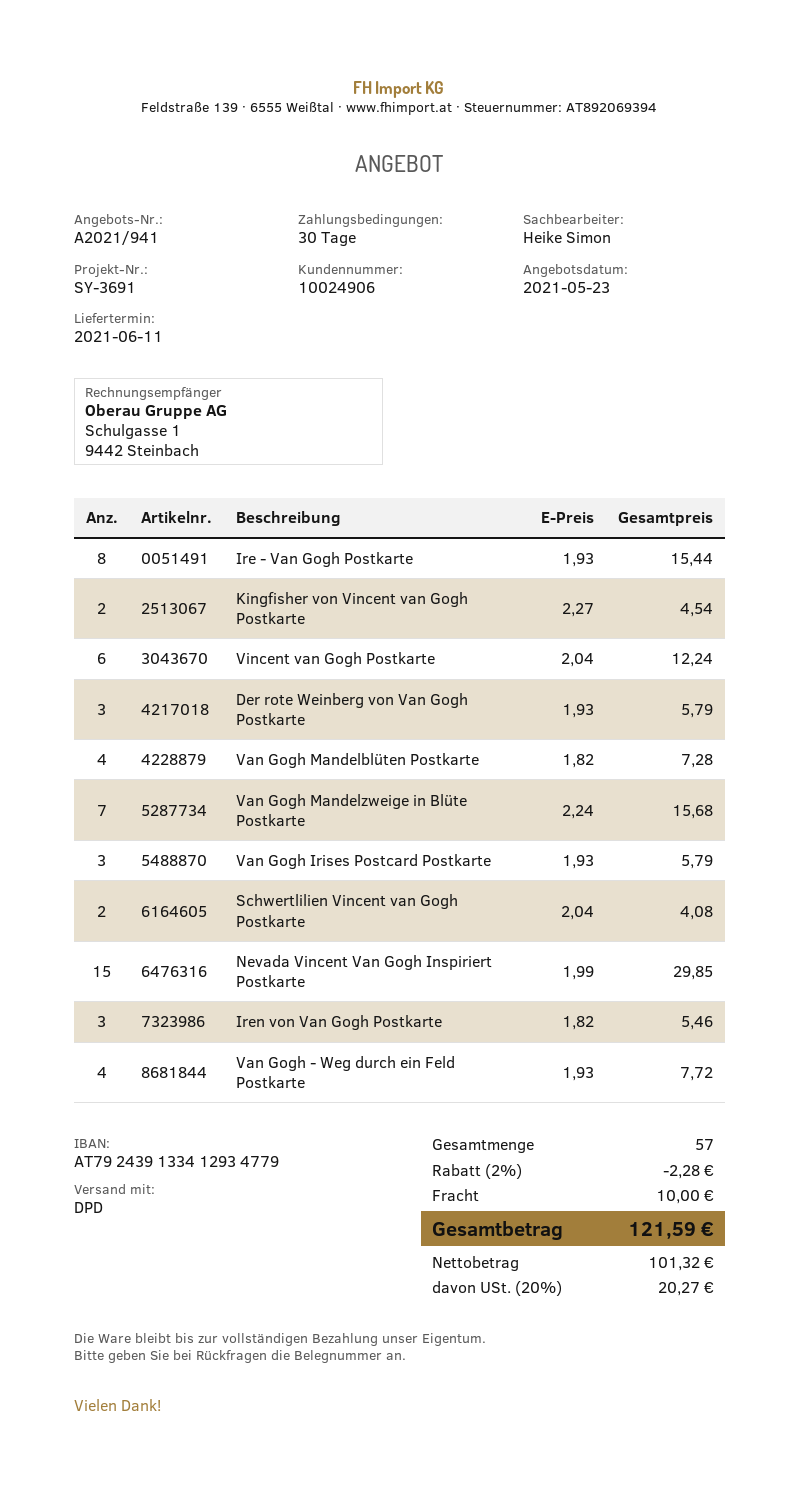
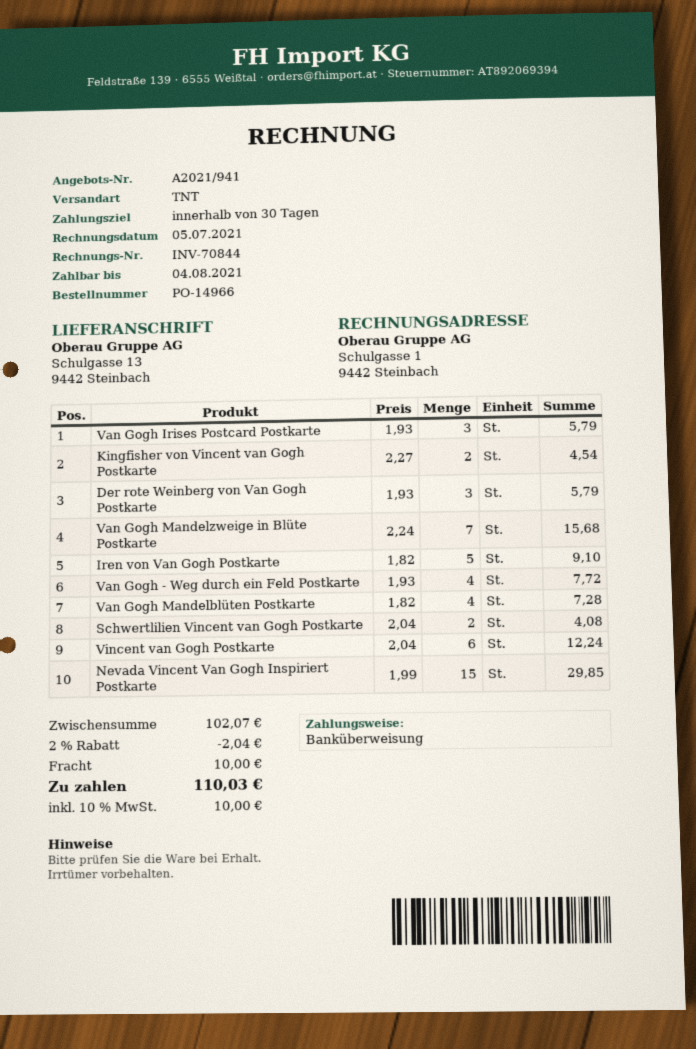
shipping method: DPD -> TNT
Ire - Van Gogh Postkarte: 8 x 1.93 = 15.44 -> none
Iren von Van Gogh Postkarte: 3 x 1.82 = 5.46 -> 5 x 1.82 = 9.10
discount: 2% = 2.28 -> 2% = 2.04
tax: 20% = 20.27 -> 10% = 10.00
total: 121.59 -> 110.03

